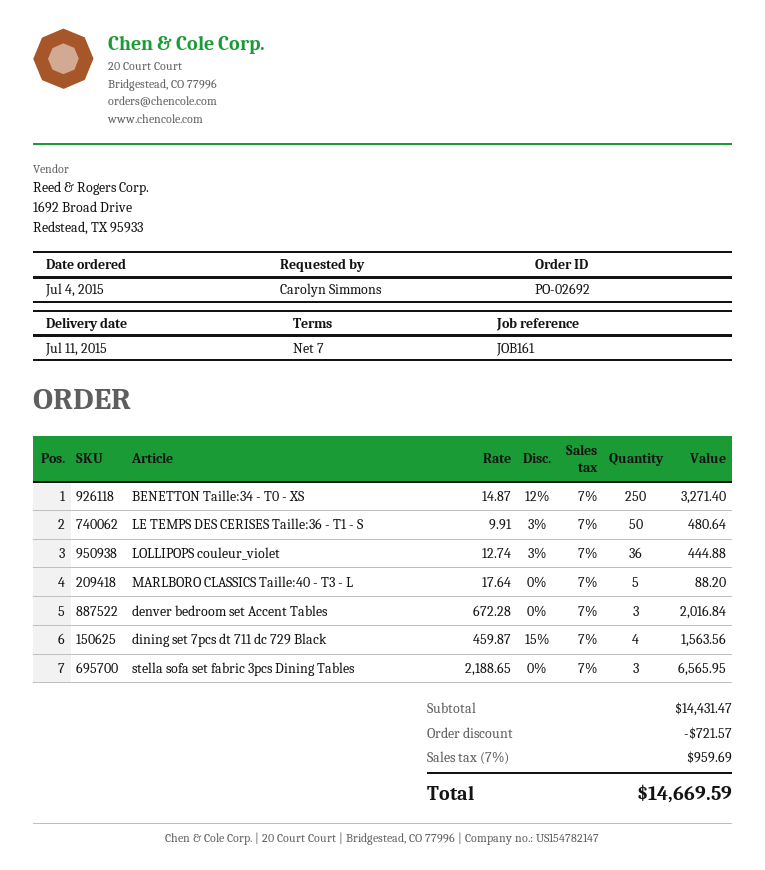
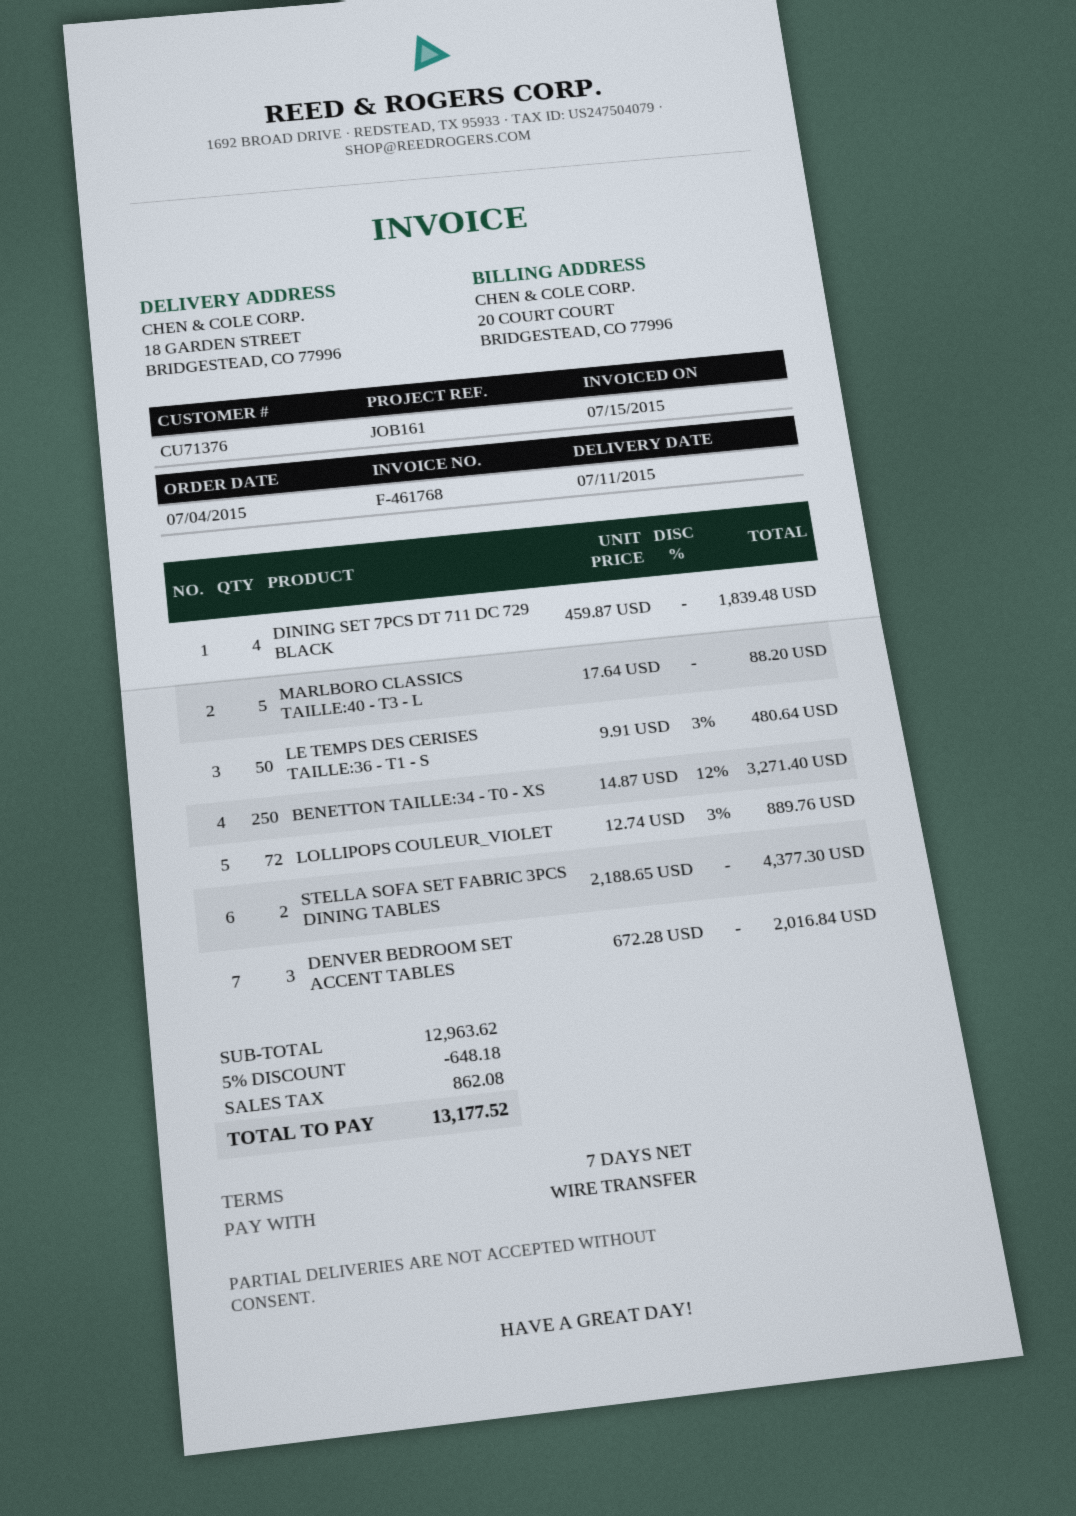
LOLLIPOPS couleur_violet: 36 x 12.74 - 3% = 444.88 -> 72 x 12.74 - 3% = 889.76
dining set 7pcs dt 711 dc 729 Black: 4 x 459.87 - 15% = 1563.56 -> 4 x 459.87 = 1839.48
stella sofa set fabric 3pcs Dining Tables: 3 x 2188.65 = 6565.95 -> 2 x 2188.65 = 4377.30
subtotal: 14431.47 -> 12963.62
discount: 721.57 -> 648.18
tax: 959.69 -> 862.08
total: 14669.59 -> 13177.52

